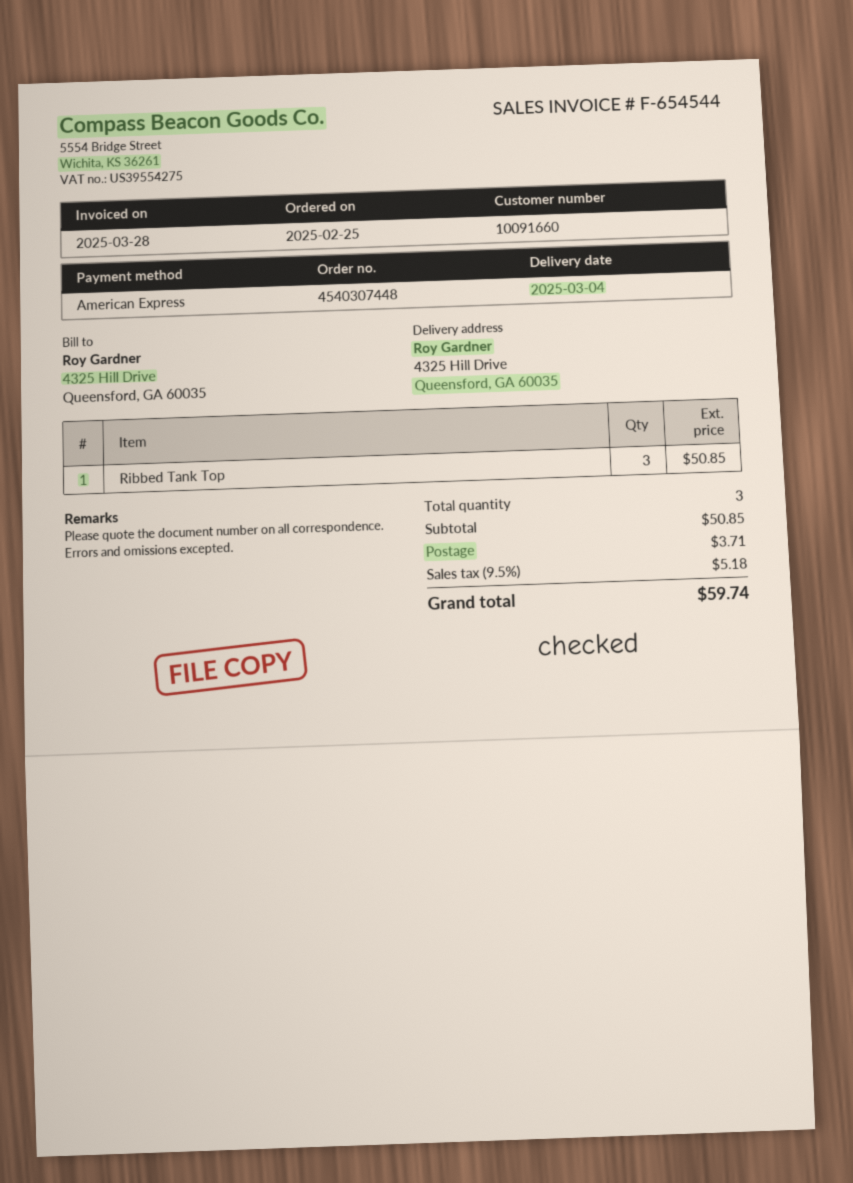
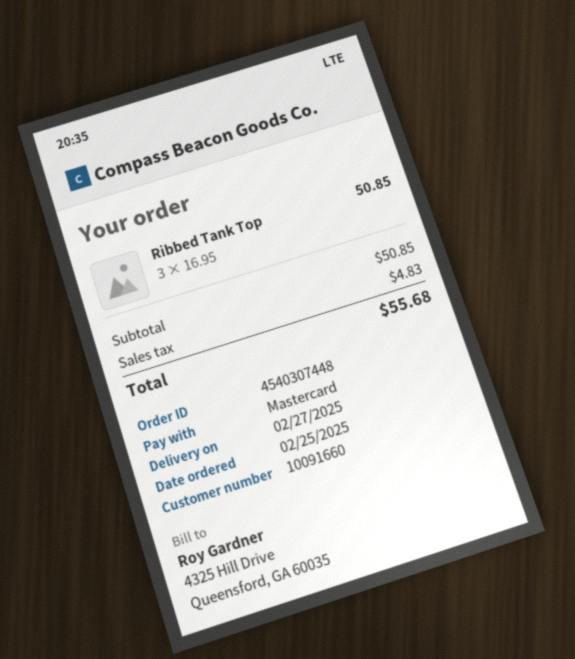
delivery date: 2025-03-04 -> 2025-02-27
payment method: American Express -> Mastercard
shipping: 3.71 -> none
tax: 5.18 -> 4.83
total: 59.74 -> 55.68

